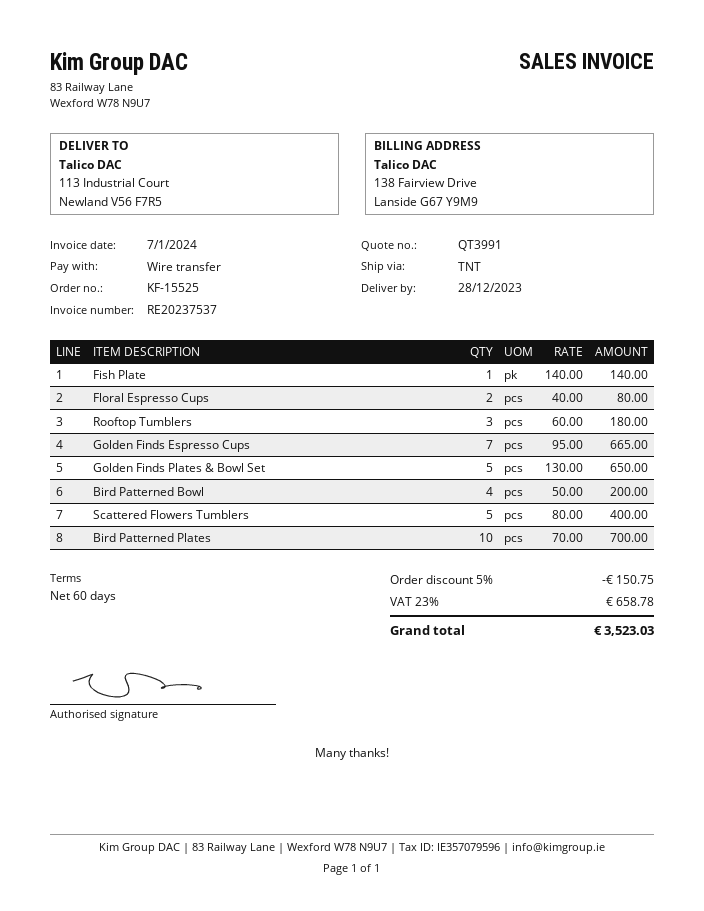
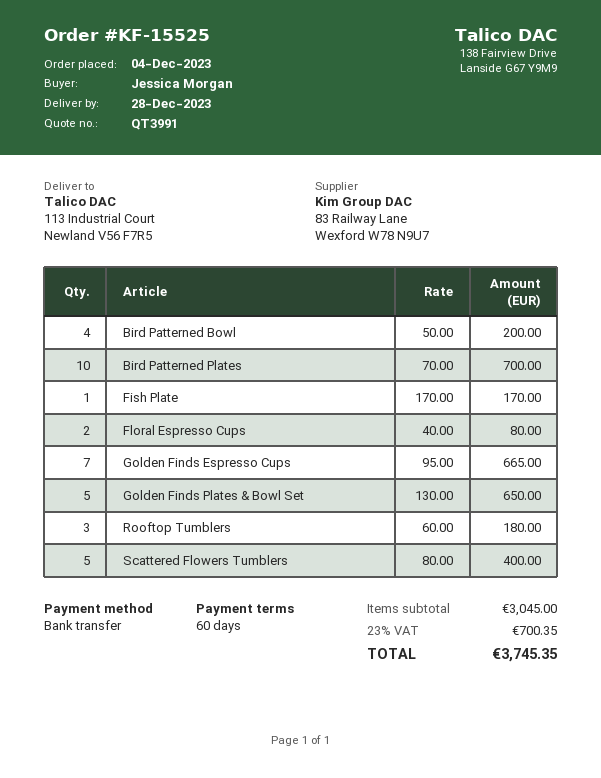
Fish Plate: 1 x 140.00 = 140.00 -> 1 x 170.00 = 170.00
discount: 5% = 150.75 -> none
tax: 23% = 658.78 -> 23% = 700.35
total: 3523.03 -> 3745.35

